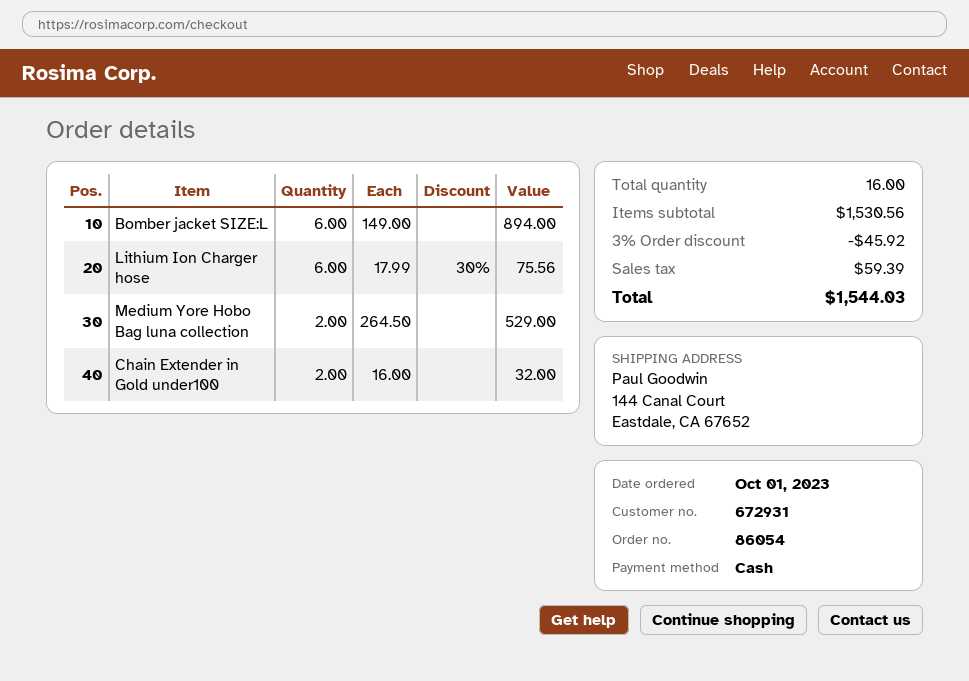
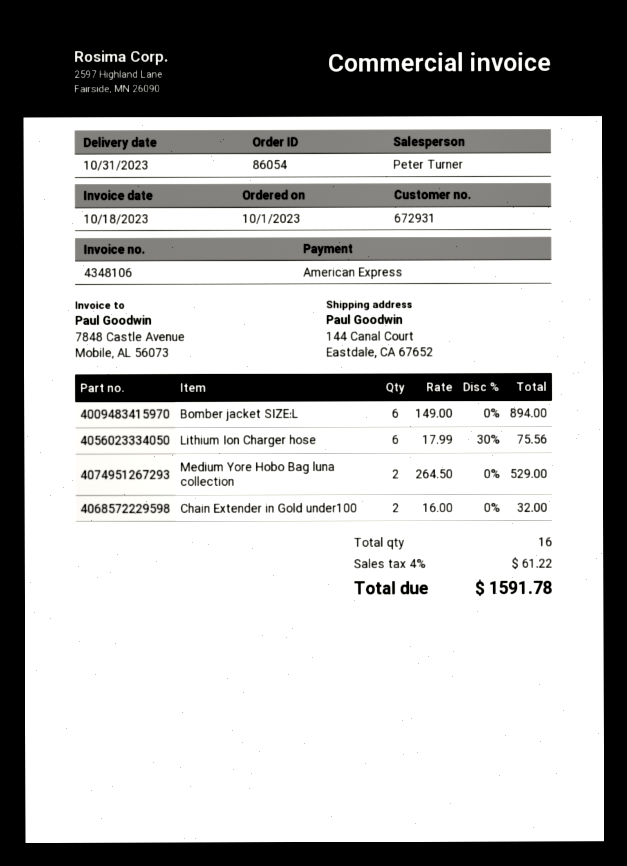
payment method: cash -> American Express
discount: 3% = 45.92 -> none
tax: 59.39 -> 61.22
total: 1544.03 -> 1591.78

